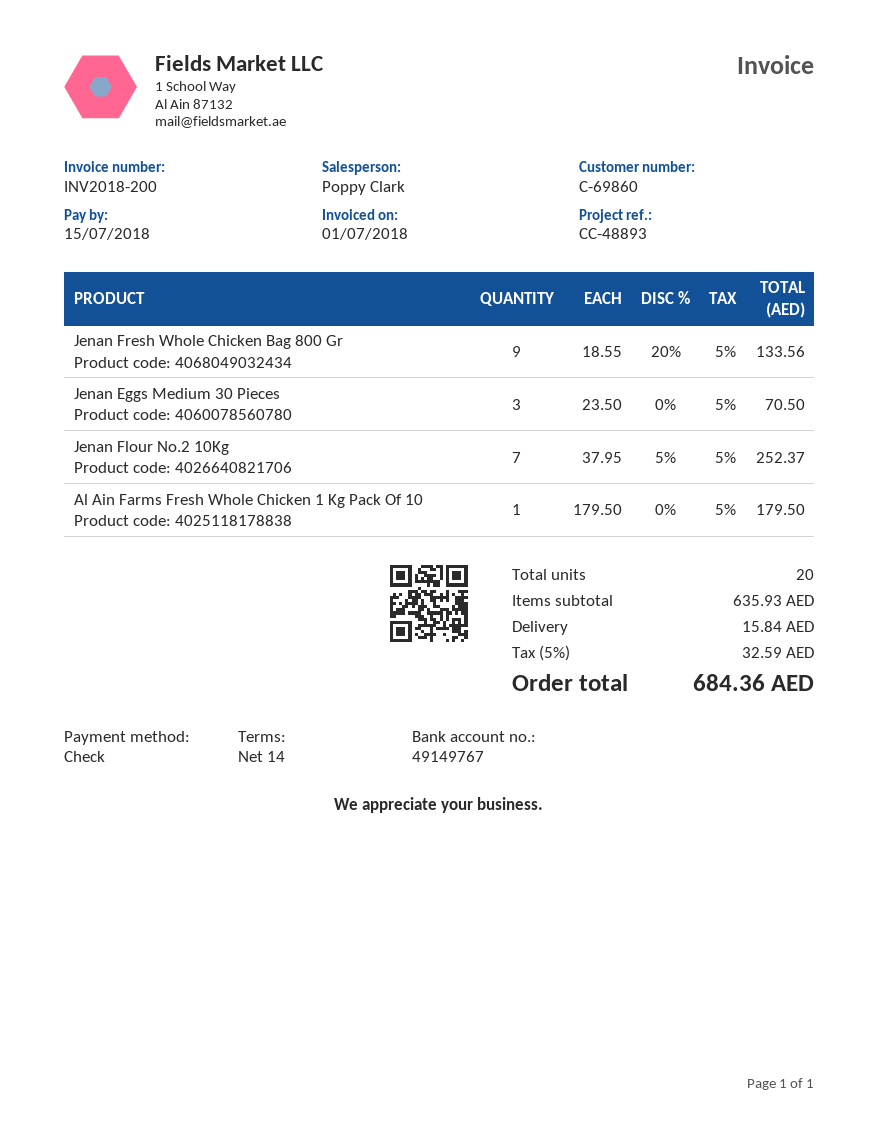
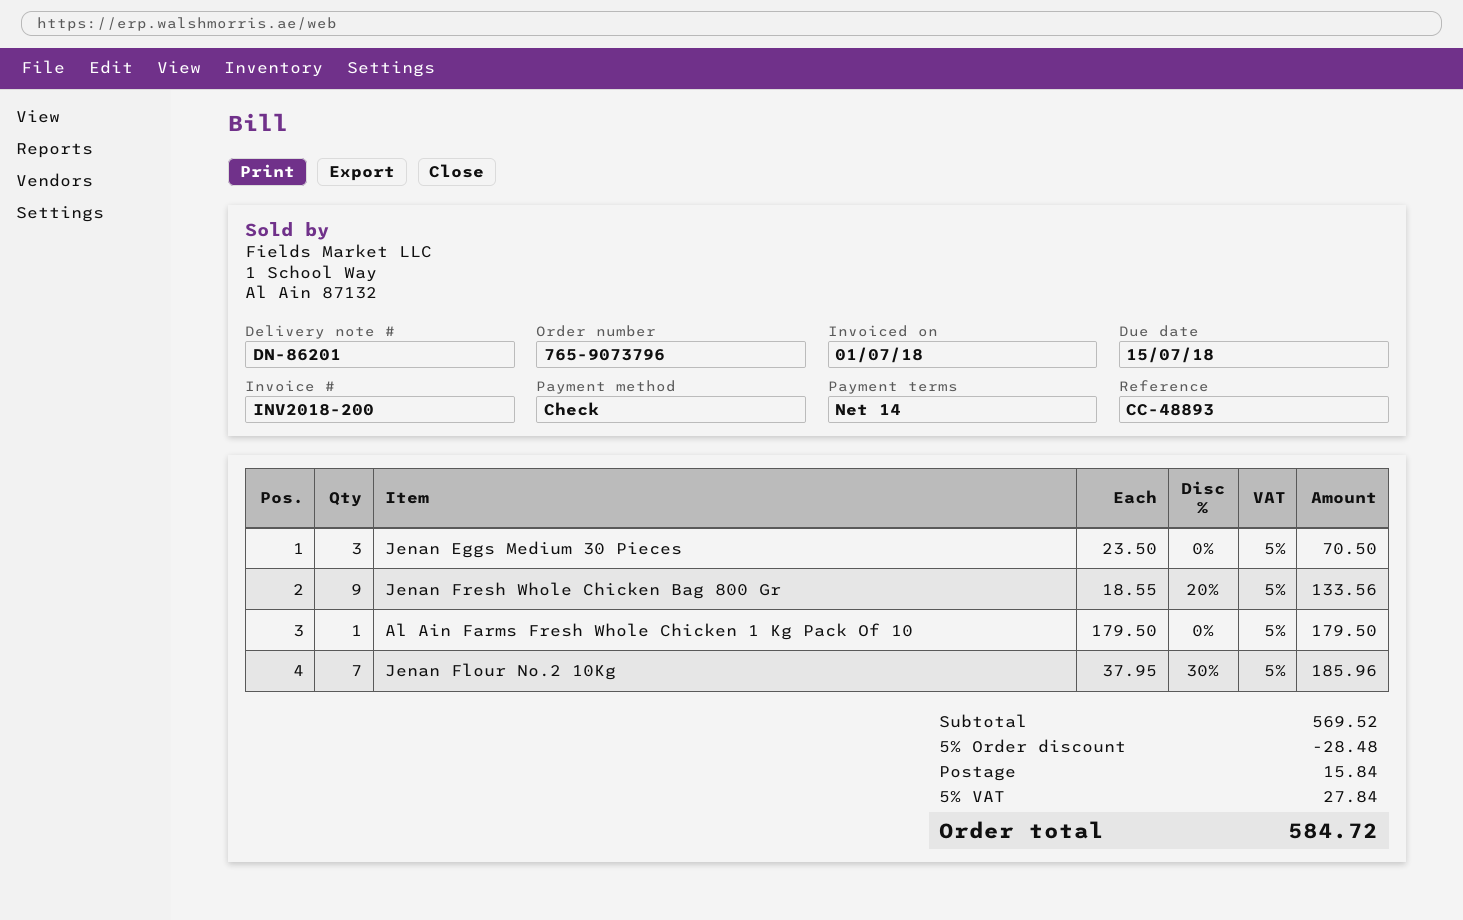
Jenan Flour No.2 10Kg: 7 x 37.95 - 5% = 252.37 -> 7 x 37.95 - 30% = 185.96
subtotal: 635.93 -> 569.52
discount: none -> 5% = 28.48
tax: 5% = 32.59 -> 5% = 27.84
total: 684.36 -> 584.72

